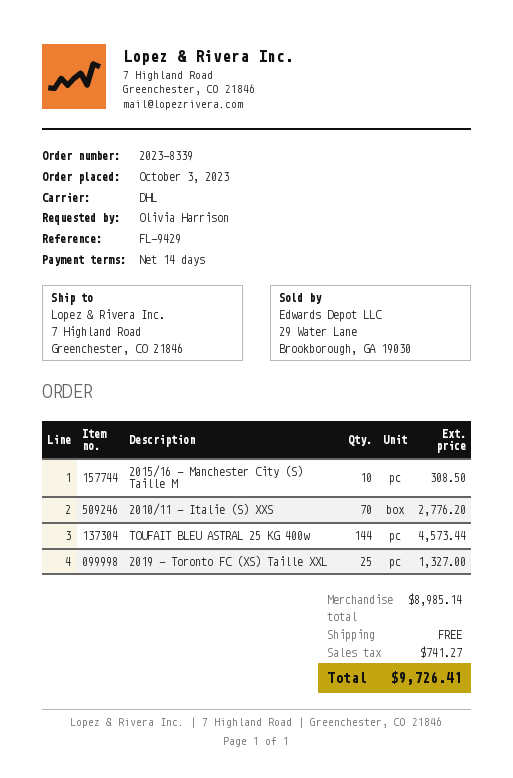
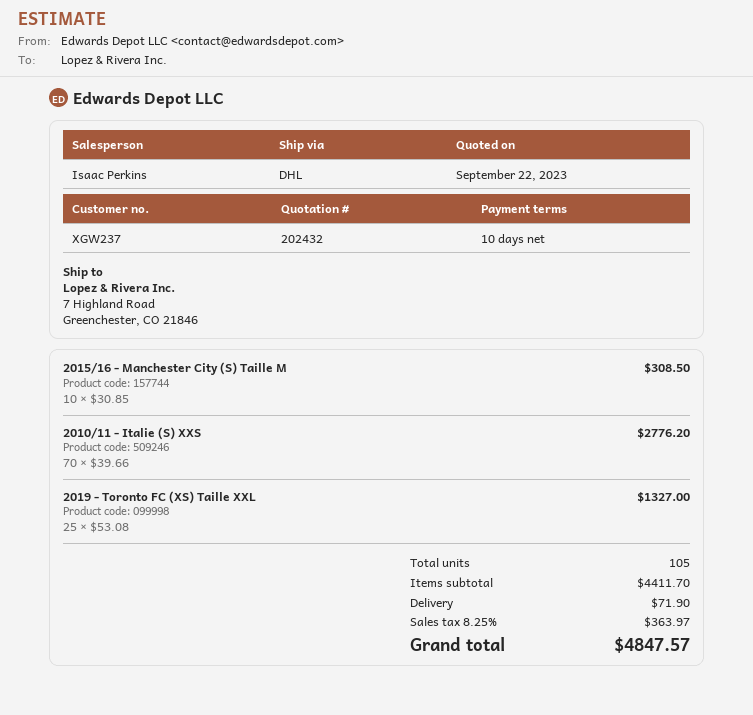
payment terms: 14 days -> 10 days
TOUFAIT BLEU ASTRAL 25 KG 400w: 144 for 4573.44 -> none
subtotal: 8985.14 -> 4411.70
shipping: 0.00 -> 71.90
tax: 741.27 -> 363.97
total: 9726.41 -> 4847.57

